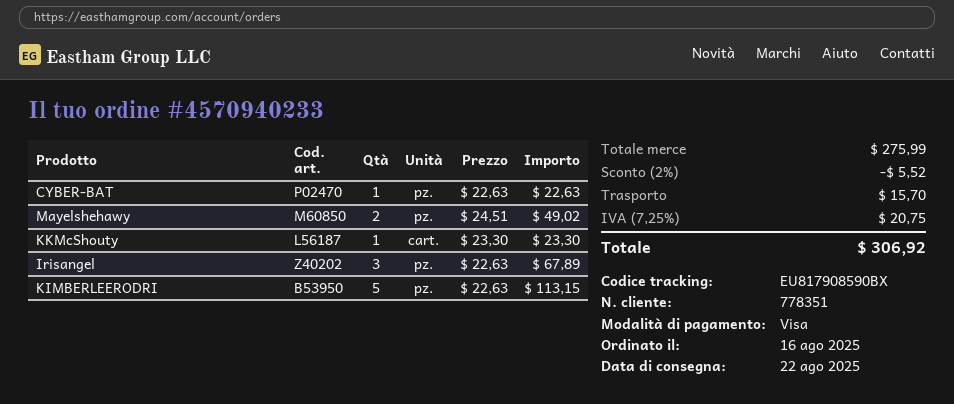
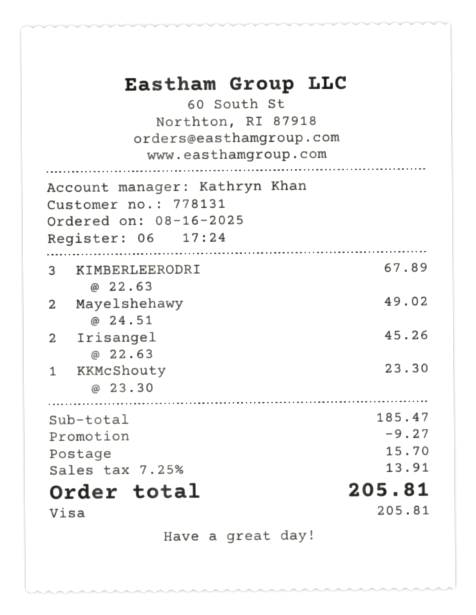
customer number: 778351 -> 778131
CYBER-BAT: 1 x 22.63 = 22.63 -> none
Irisangel: 3 x 22.63 = 67.89 -> 2 x 22.63 = 45.26
KIMBERLEERODRI: 5 x 22.63 = 113.15 -> 3 x 22.63 = 67.89
subtotal: 275.99 -> 185.47
discount: 5.52 -> 9.27
tax: 7.25% = 20.75 -> 7.25% = 13.91
total: 306.92 -> 205.81

